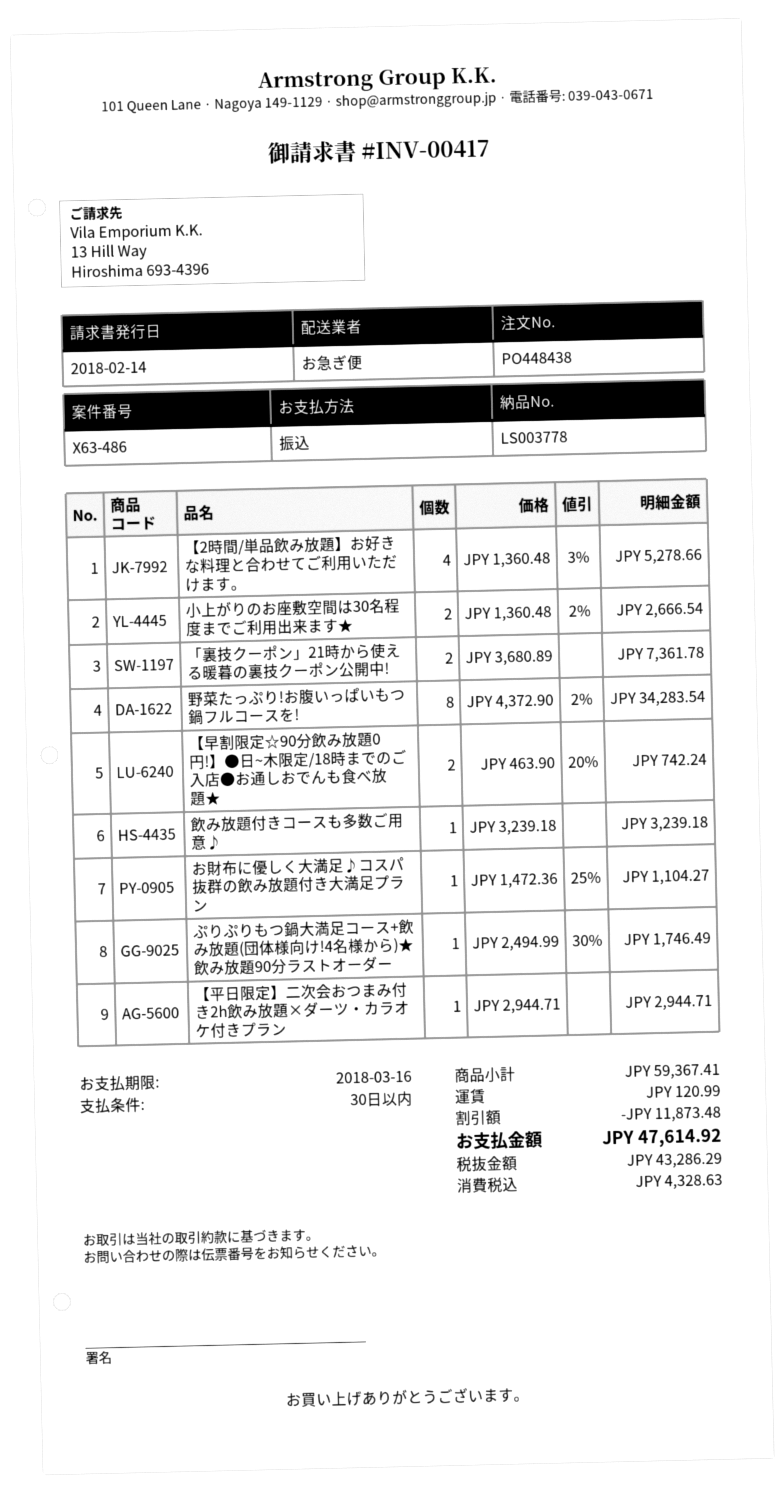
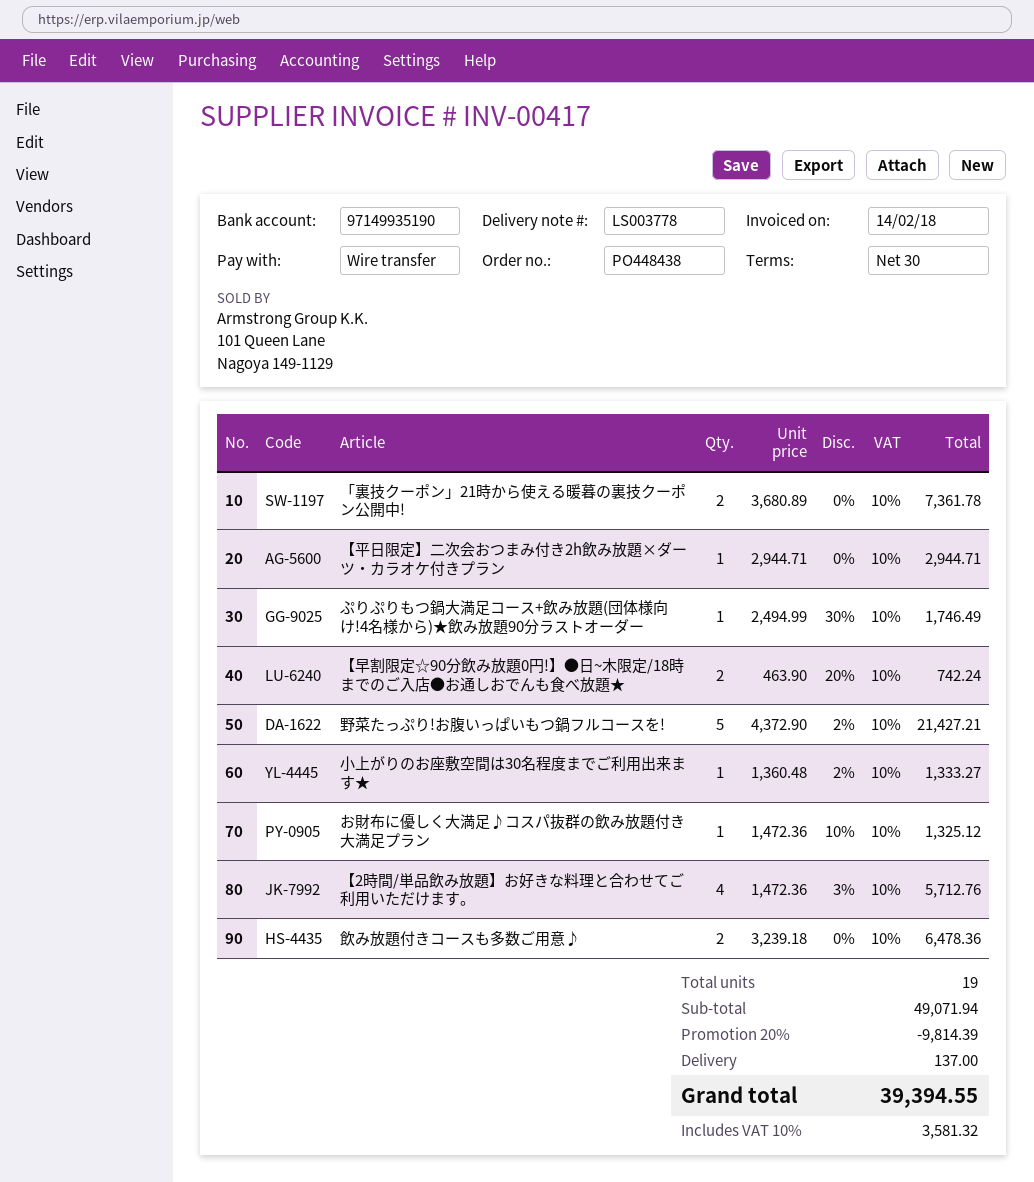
【2時間/単品飲み放題】お好きな料理と合わせてご利用いただけます。: 4 x 1360.48 - 3% = 5278.66 -> 4 x 1472.36 - 3% = 5712.76
小上がりのお座敷空間は30名程度までご利用出来ます★: 2 x 1360.48 - 2% = 2666.54 -> 1 x 1360.48 - 2% = 1333.27
野菜たっぷり!お腹いっぱいもつ鍋フルコースを!: 8 x 4372.90 - 2% = 34283.54 -> 5 x 4372.90 - 2% = 21427.21
飲み放題付きコースも多数ご用意♪: 1 x 3239.18 = 3239.18 -> 2 x 3239.18 = 6478.36
お財布に優しく大満足♪コスパ抜群の飲み放題付き大満足プラン: 1 x 1472.36 - 25% = 1104.27 -> 1 x 1472.36 - 10% = 1325.12
subtotal: 59367.41 -> 49071.94
discount: 11873.48 -> 9814.39
shipping: 120.99 -> 137.00
tax: 4328.63 -> 3581.32
total: 47614.92 -> 39394.55

